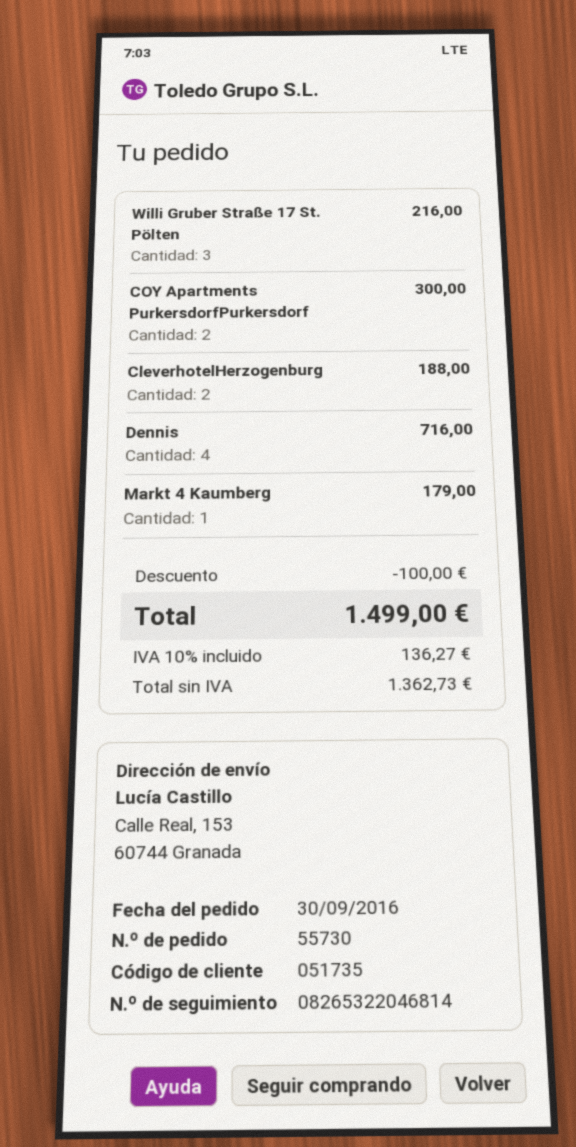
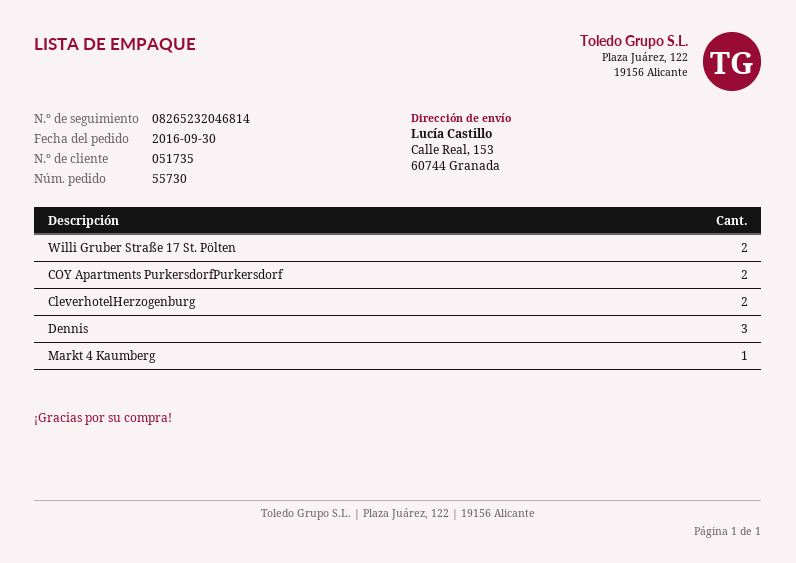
tracking number: 08265322046814 -> 08265232046814
Willi Gruber Straße 17 St. Pölten: 3 -> 2
Dennis: 4 -> 3

